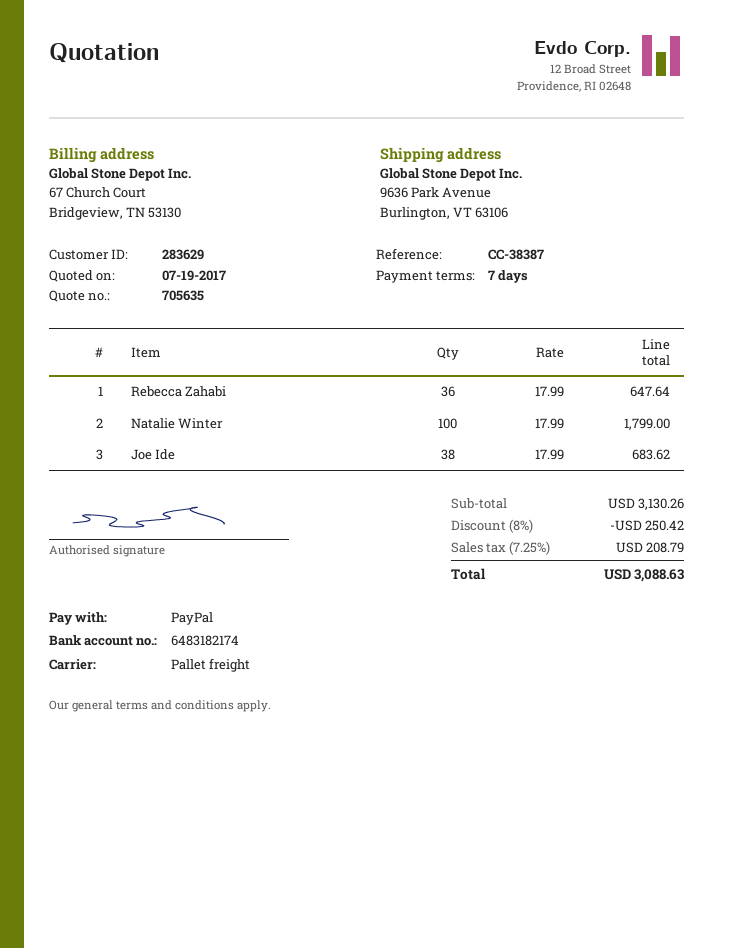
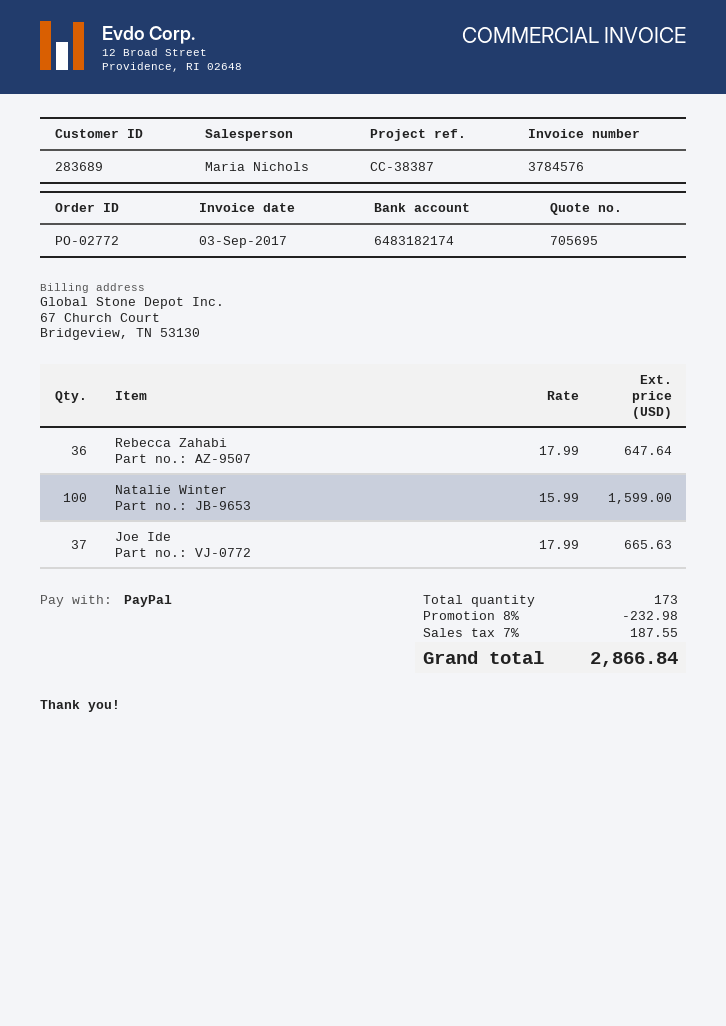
quote number: 705635 -> 705695
customer number: 283629 -> 283689
Natalie Winter: 100 x 17.99 = 1799.00 -> 100 x 15.99 = 1599.00
Joe Ide: 38 x 17.99 = 683.62 -> 37 x 17.99 = 665.63
discount: 8% = 250.42 -> 8% = 232.98
tax: 7.25% = 208.79 -> 7% = 187.55
total: 3088.63 -> 2866.84

